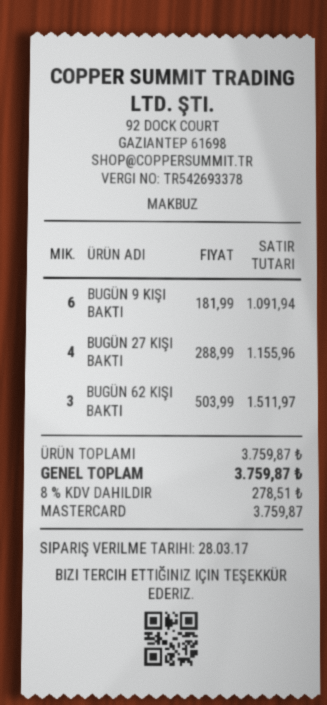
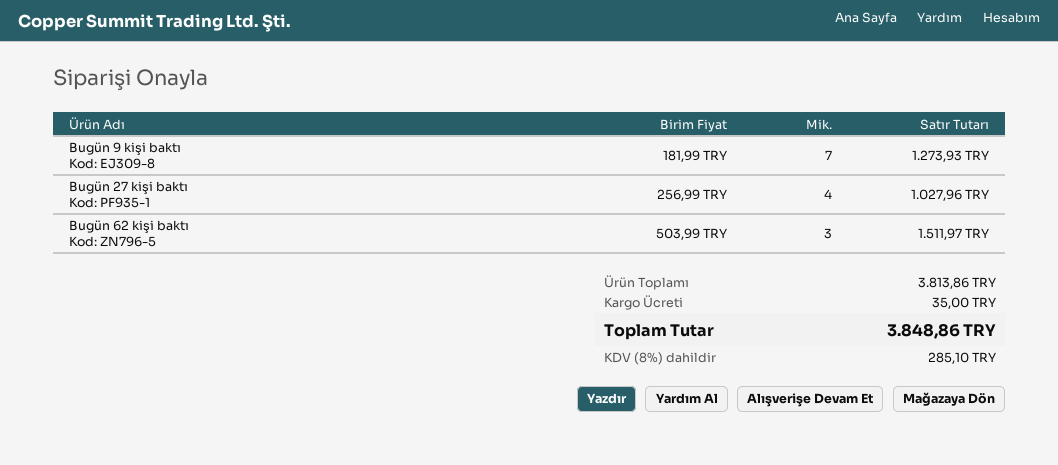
BUGÜN 9 KIŞI BAKTI: 6 x 181.99 = 1091.94 -> 7 x 181.99 = 1273.93
BUGÜN 27 KIŞI BAKTI: 4 x 288.99 = 1155.96 -> 4 x 256.99 = 1027.96
subtotal: 3759.87 -> 3813.86
shipping: none -> 35.00
tax: 8% = 278.51 -> 8% = 285.10
total: 3759.87 -> 3848.86

